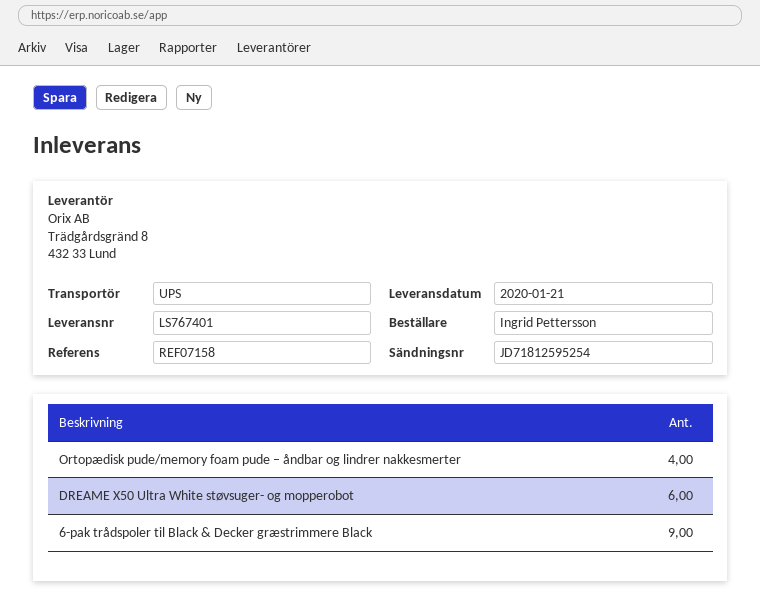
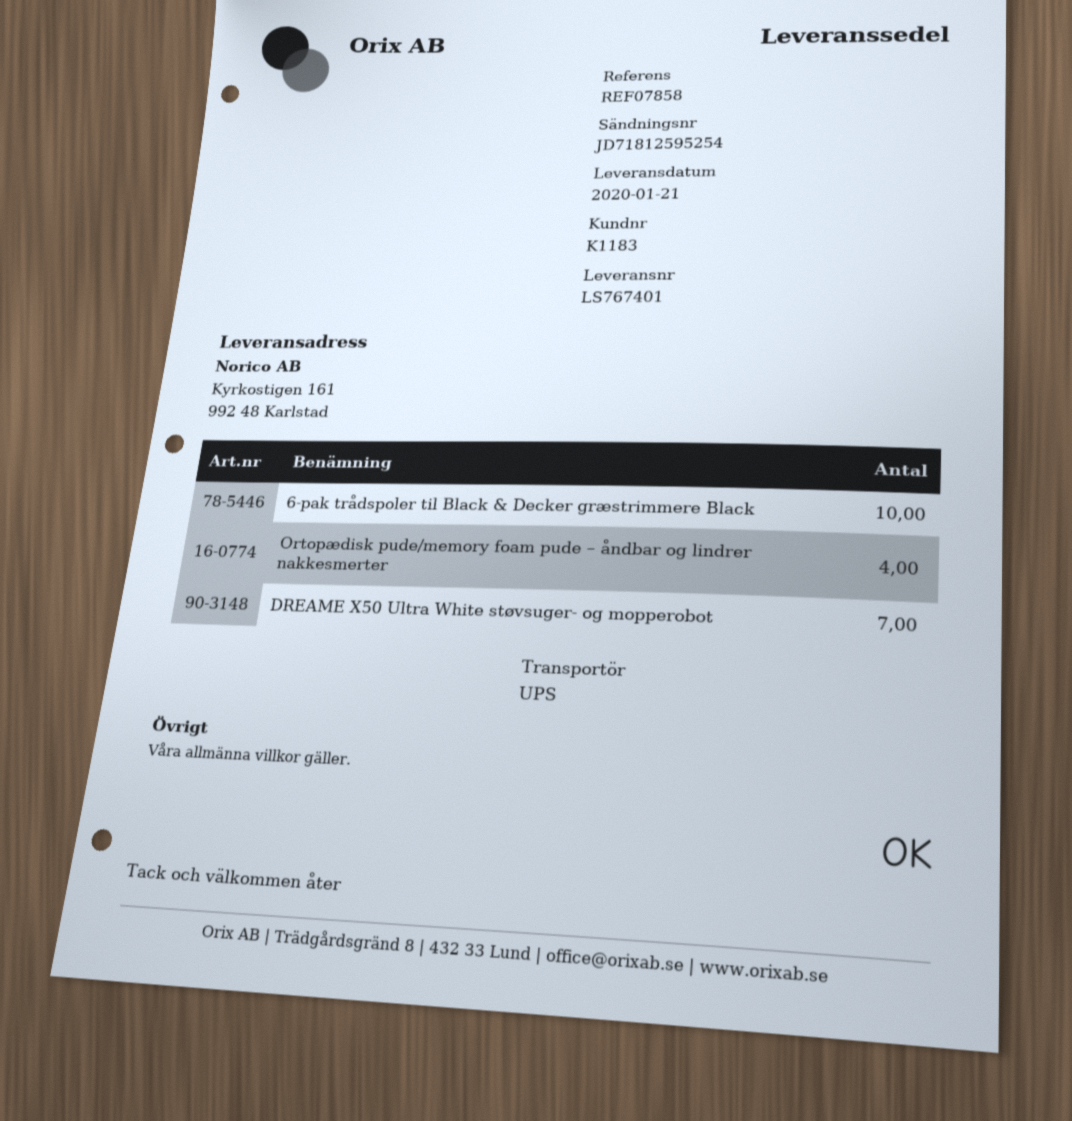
reference: REF07158 -> REF07858
DREAME X50 Ultra White støvsuger- og mopperobot: 6 -> 7
6-pak trådspoler til Black & Decker græstrimmere Black: 9 -> 10

